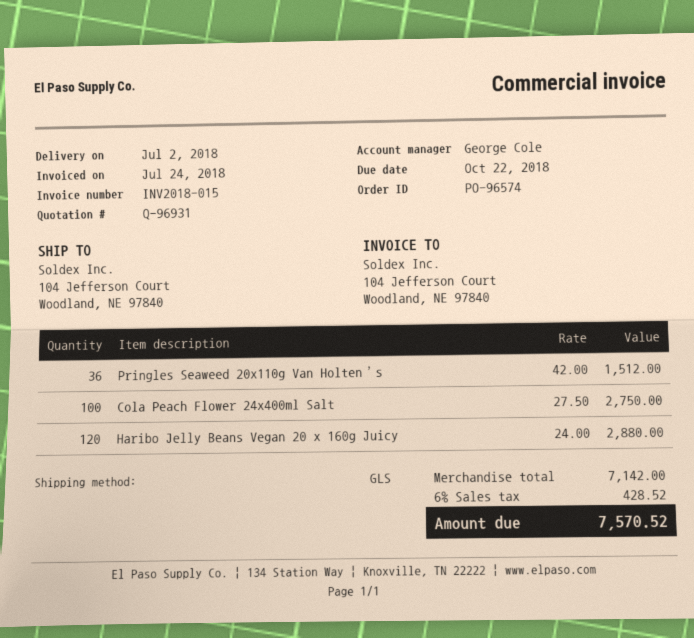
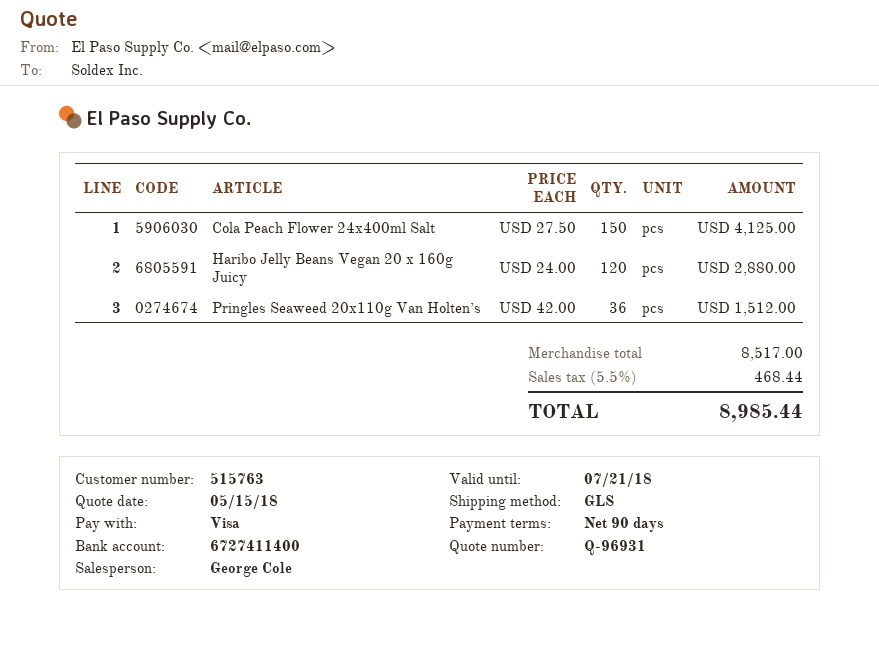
Cola Peach Flower 24x400ml Salt: 100 x 27.50 = 2750.00 -> 150 x 27.50 = 4125.00
subtotal: 7142.00 -> 8517.00
tax: 6% = 428.52 -> 5.5% = 468.44
total: 7570.52 -> 8985.44

